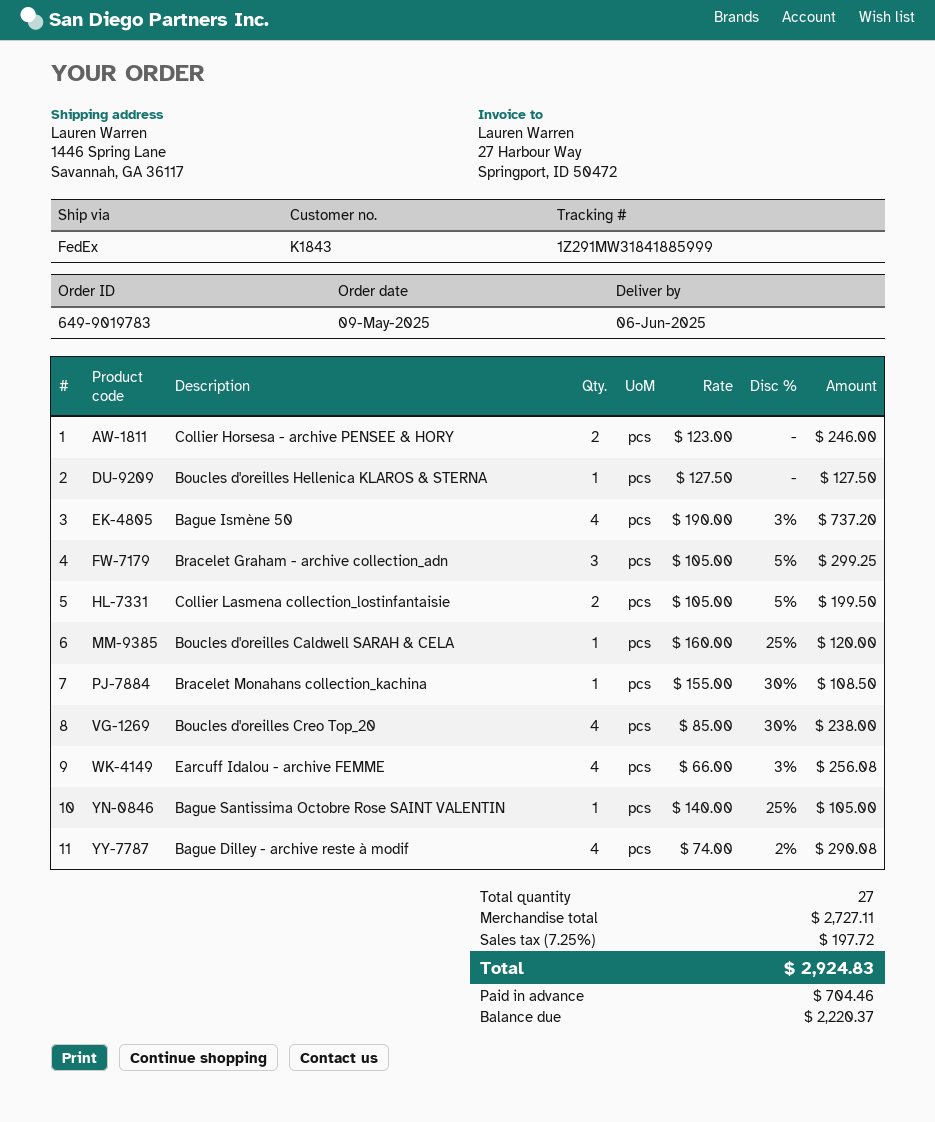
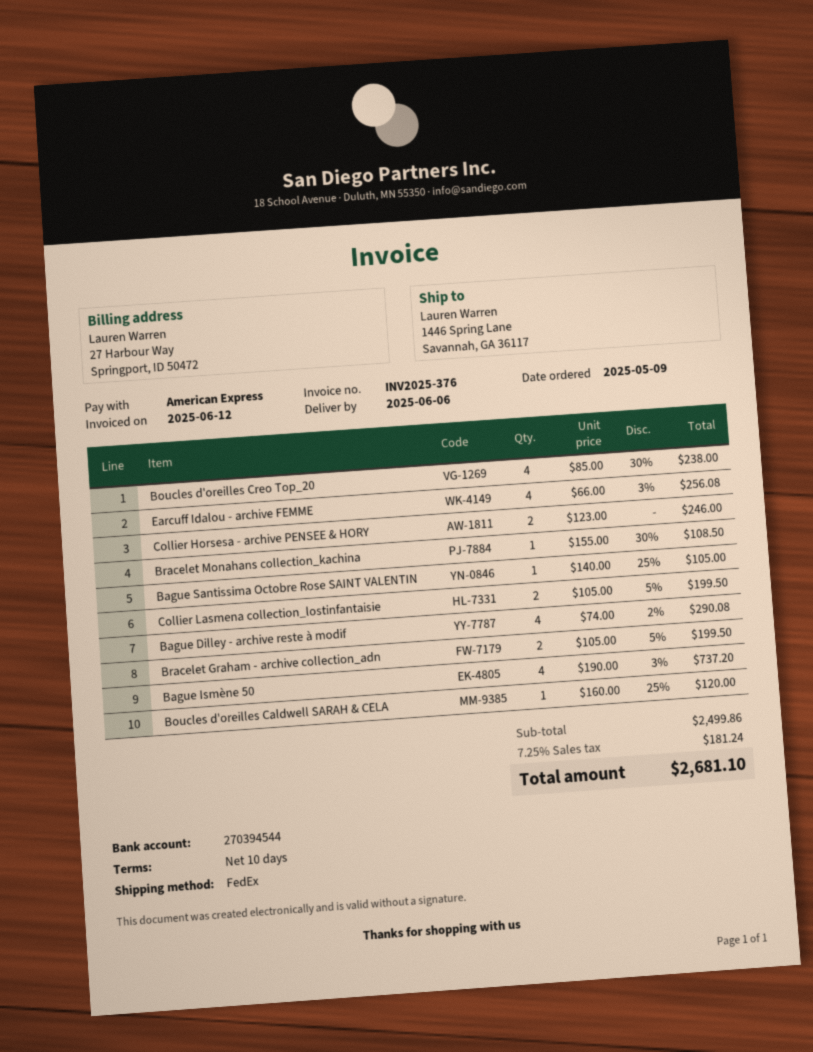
Boucles d'oreilles Hellenica KLAROS & STERNA: 1 x 127.50 = 127.50 -> none
Bracelet Graham - archive collection_adn: 3 x 105.00 - 5% = 299.25 -> 2 x 105.00 - 5% = 199.50
subtotal: 2727.11 -> 2499.86
tax: 7.25% = 197.72 -> 7.25% = 181.24
total: 2924.83 -> 2681.10

